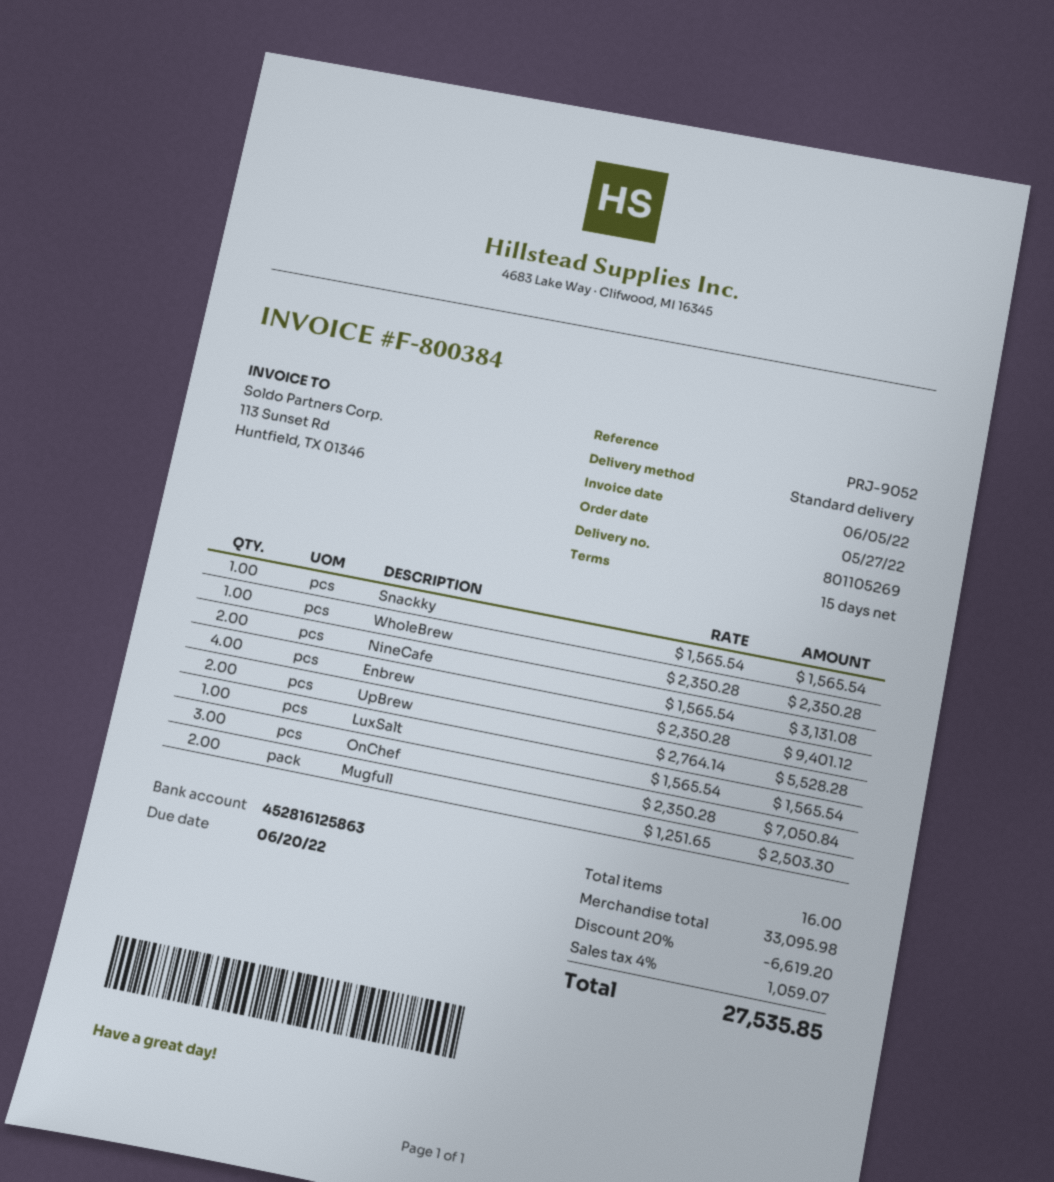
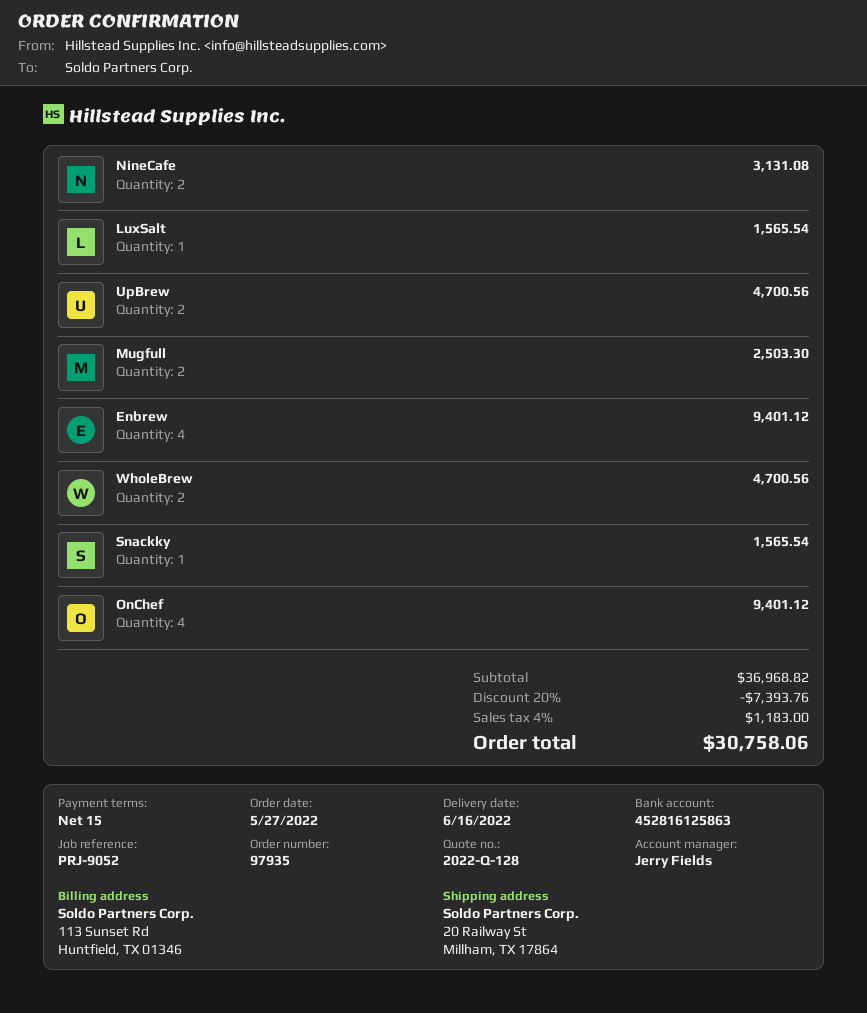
WholeBrew: 1 for 2350.28 -> 2 for 4700.56
UpBrew: 2 for 5528.28 -> 2 for 4700.56
OnChef: 3 for 7050.84 -> 4 for 9401.12
subtotal: 33095.98 -> 36968.82
discount: 20% = 6619.20 -> 20% = 7393.76
tax: 4% = 1059.07 -> 4% = 1183.00
total: 27535.85 -> 30758.06

